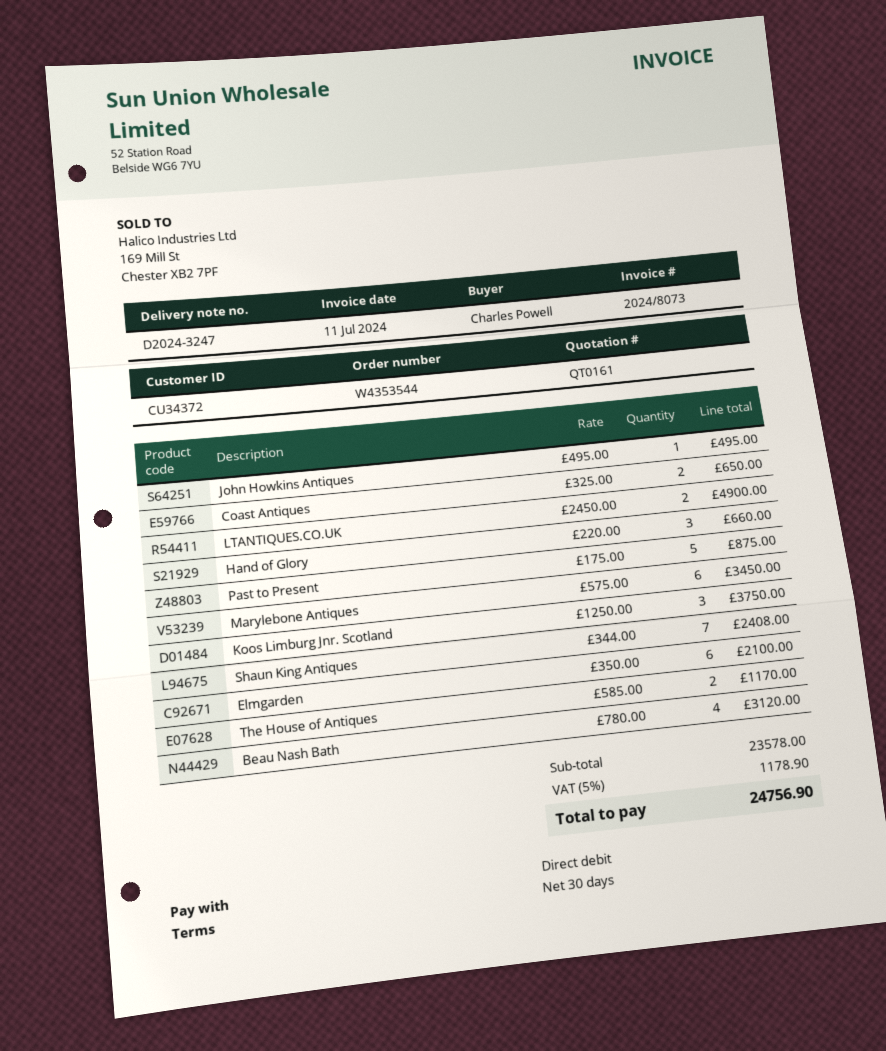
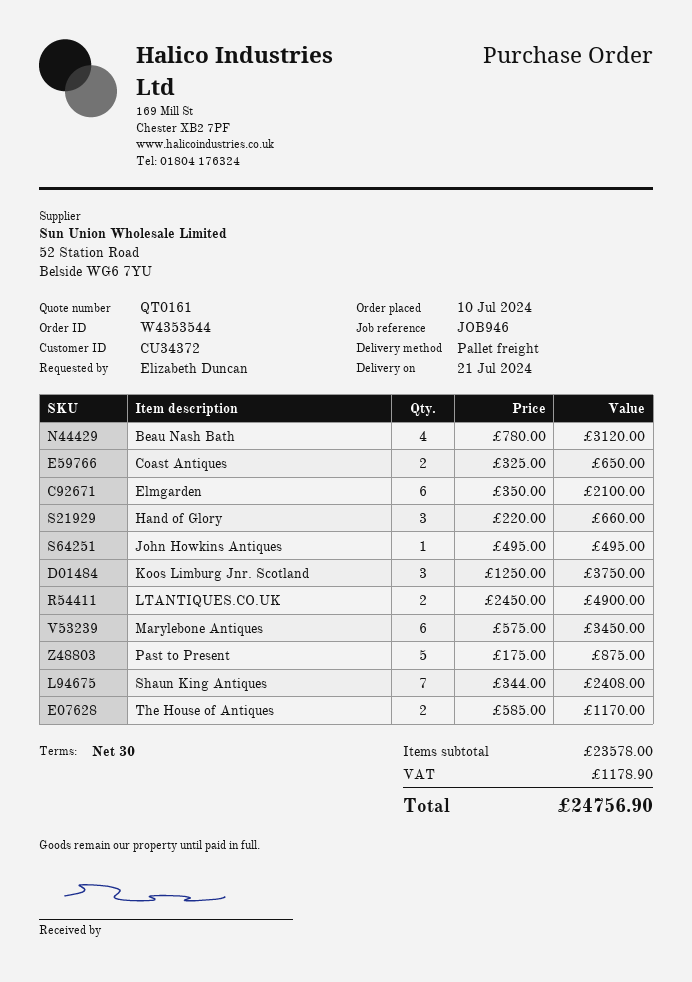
ordered by: Charles Powell -> Elizabeth Duncan

